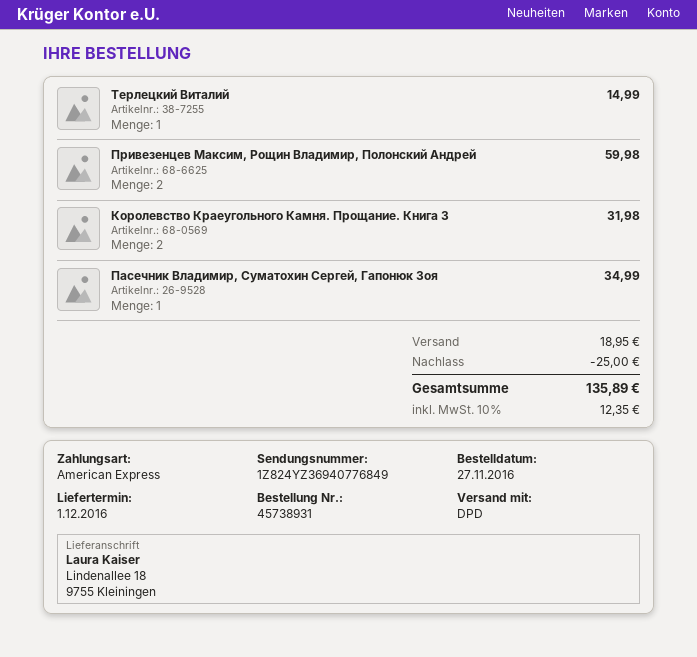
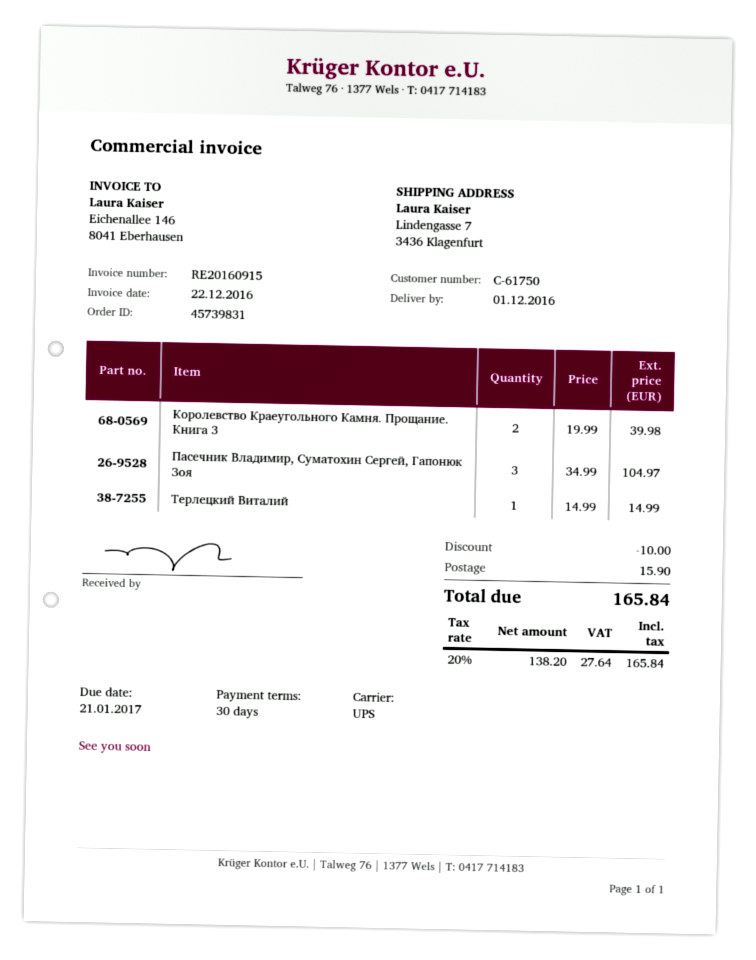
order number: 45738931 -> 45739831
shipping method: DPD -> UPS
ship to: Lindenallee 18, 9755 Kleiningen -> Lindengasse 7, 3436 Klagenfurt
Привезенцев Максим, Рощин Владимир, Полонский Андрей: 2 for 59.98 -> none
Королевство Краеугольного Камня. Прощание. Книга 3: 2 for 31.98 -> 2 for 39.98
Пасечник Владимир, Суматохин Сергей, Гапонюк Зоя: 1 for 34.99 -> 3 for 104.97
discount: 25.00 -> 10.00
shipping: 18.95 -> 15.90
tax: 10% = 12.35 -> 20% = 27.64
total: 135.89 -> 165.84

